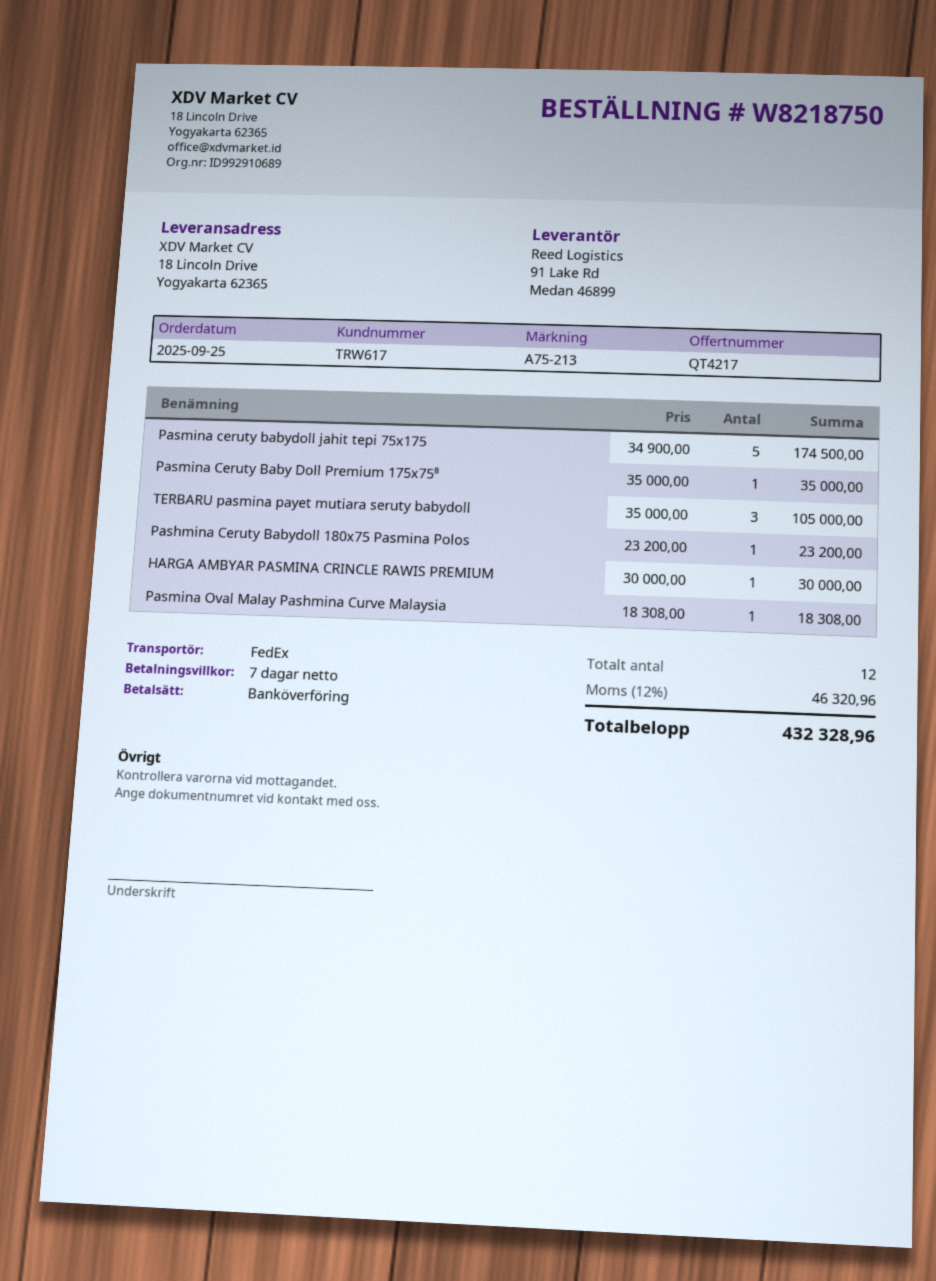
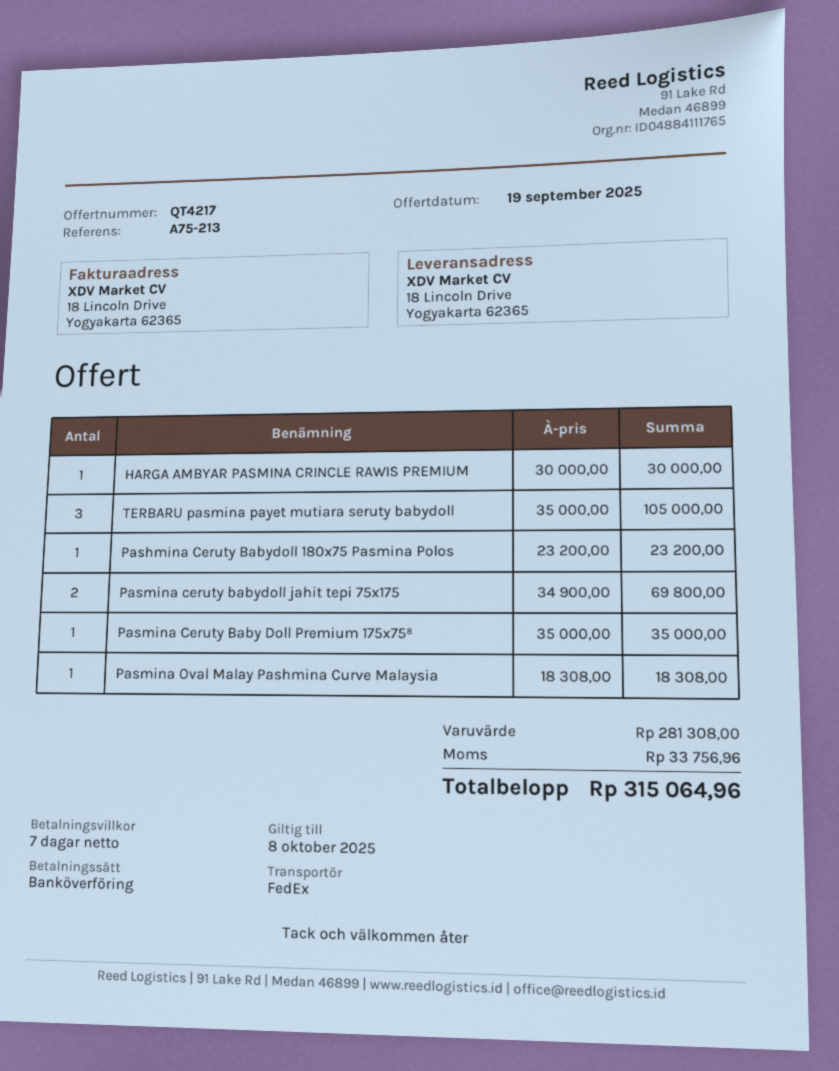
Pasmina ceruty babydoll jahit tepi 75x175: 5 x 34900.00 = 174500.00 -> 2 x 34900.00 = 69800.00
tax: 46320.96 -> 33756.96
total: 432328.96 -> 315064.96

